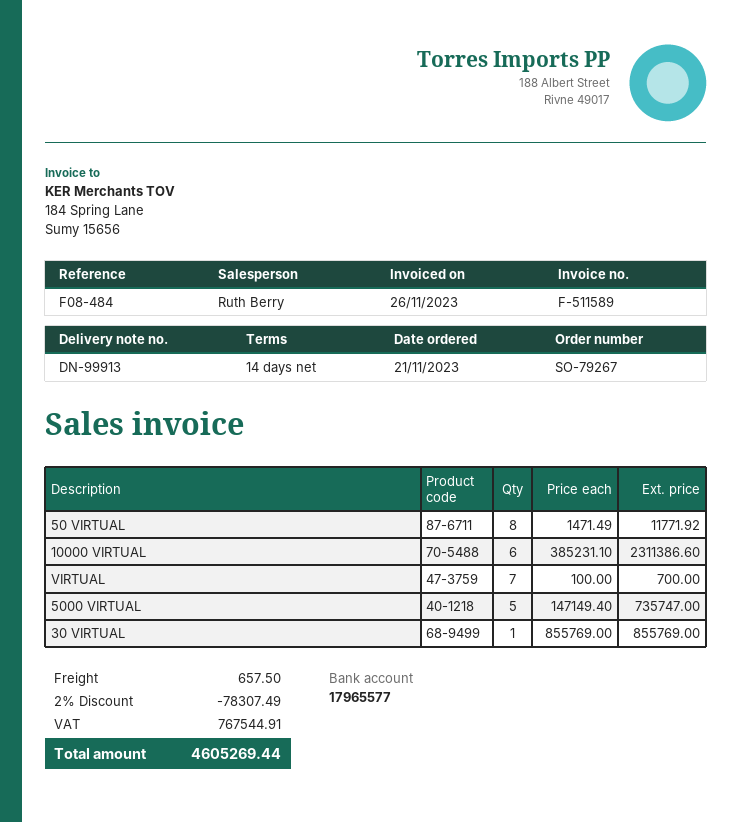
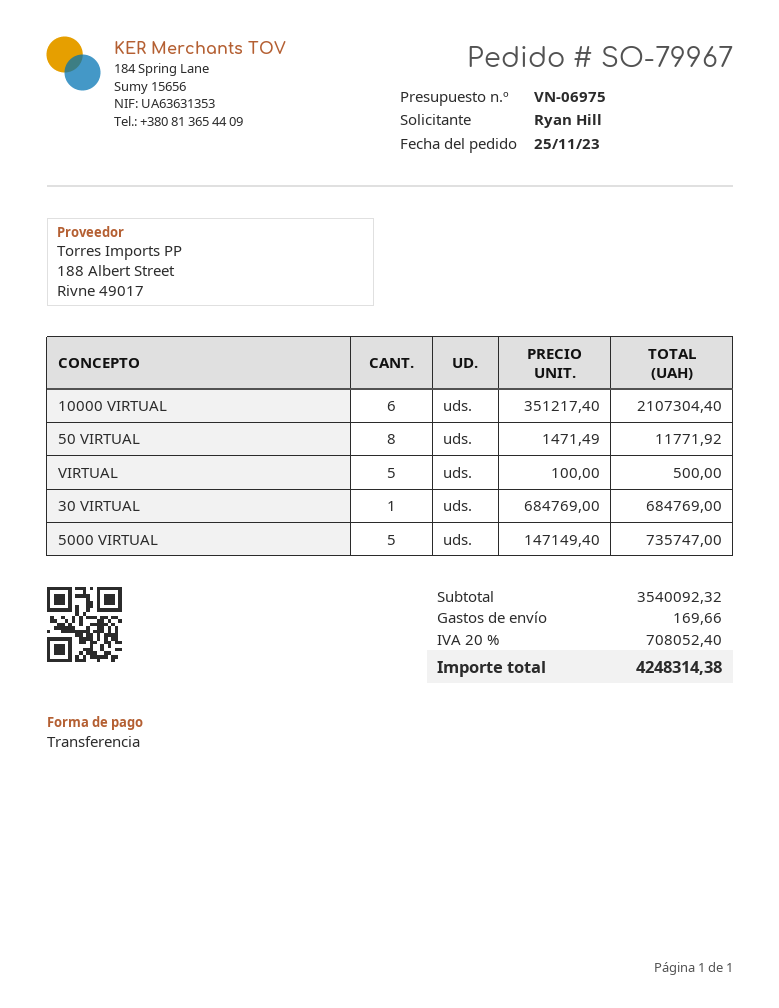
order number: SO-79267 -> SO-79967
order date: 2023-11-21 -> 2023-11-25
10000 VIRTUAL: 6 x 385231.10 = 2311386.60 -> 6 x 351217.40 = 2107304.40
VIRTUAL: 7 x 100.00 = 700.00 -> 5 x 100.00 = 500.00
30 VIRTUAL: 1 x 855769.00 = 855769.00 -> 1 x 684769.00 = 684769.00
discount: 2% = 78307.49 -> none
shipping: 657.50 -> 169.66
tax: 767544.91 -> 708052.40
total: 4605269.44 -> 4248314.38

